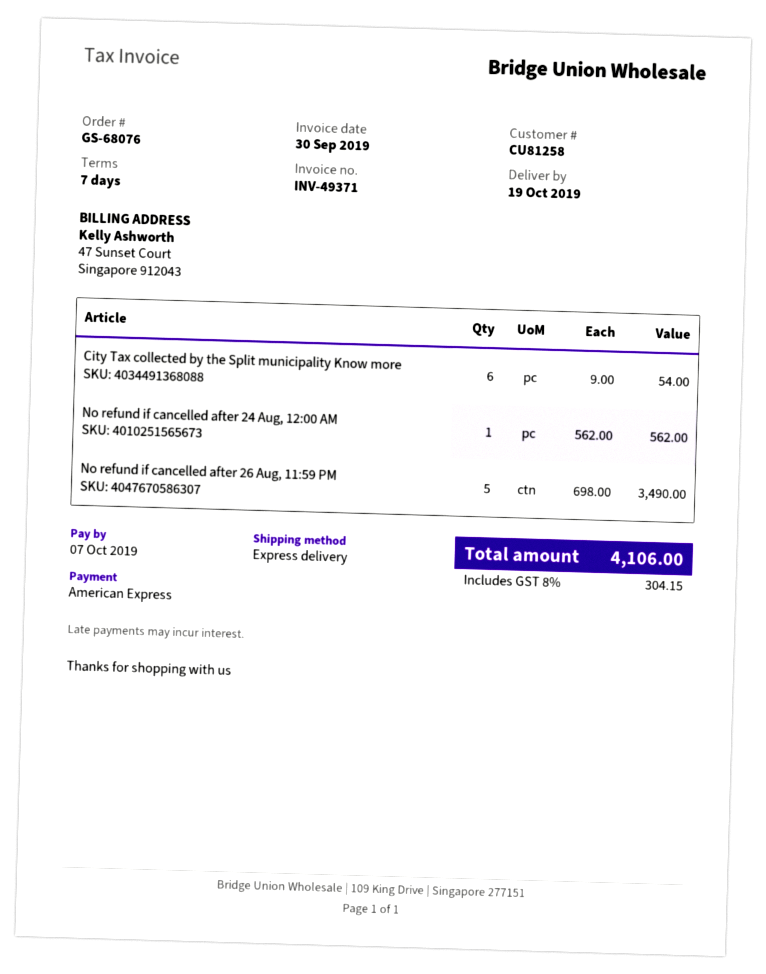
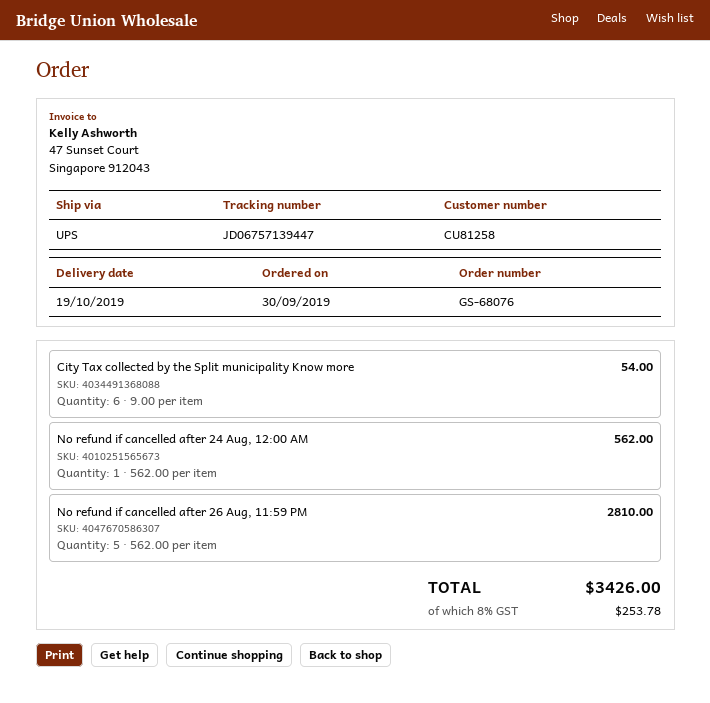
shipping method: express -> UPS
No refund if cancelled after 26 Aug, 11:59 PM: 5 x 698.00 = 3490.00 -> 5 x 562.00 = 2810.00
tax: 8% = 304.15 -> 8% = 253.78
total: 4106.00 -> 3426.00

